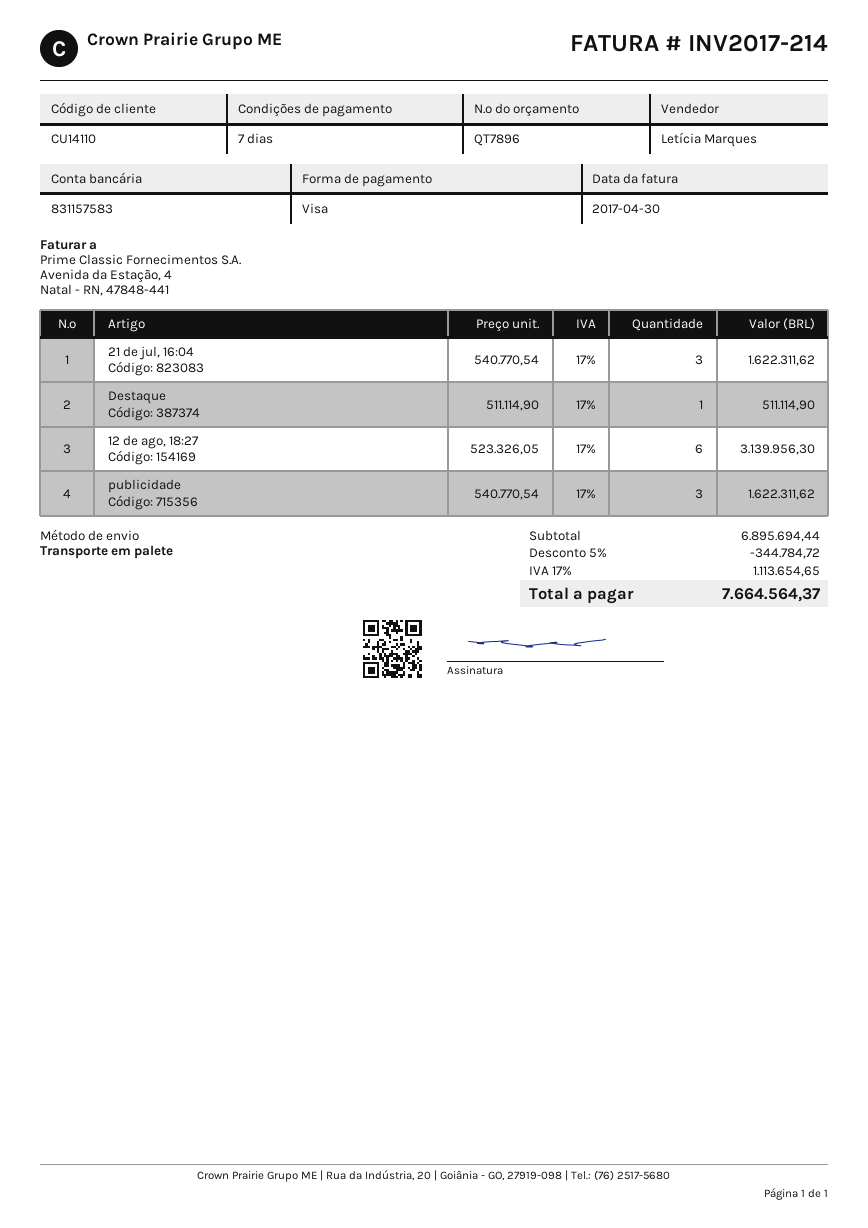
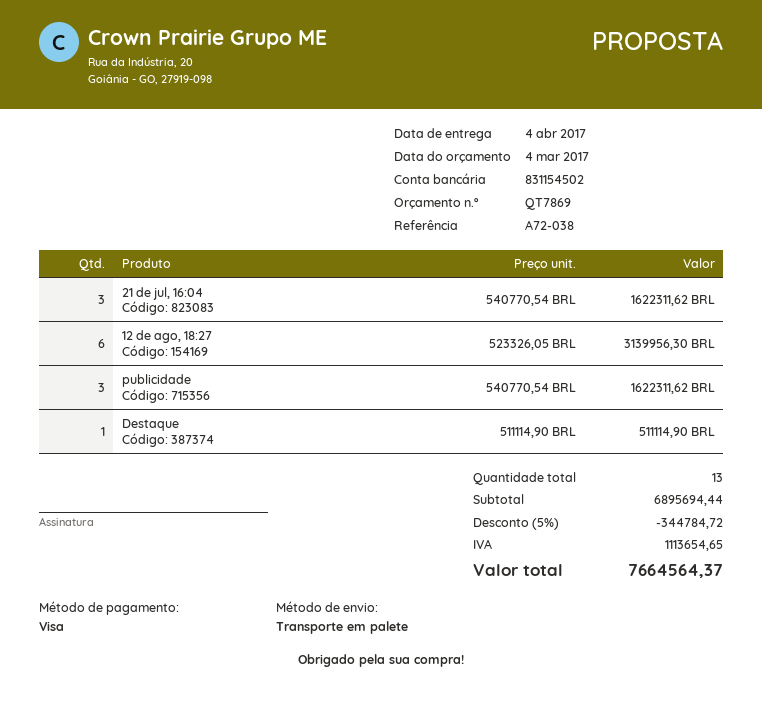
quote number: QT7896 -> QT7869
bank account: 831157583 -> 831154502

